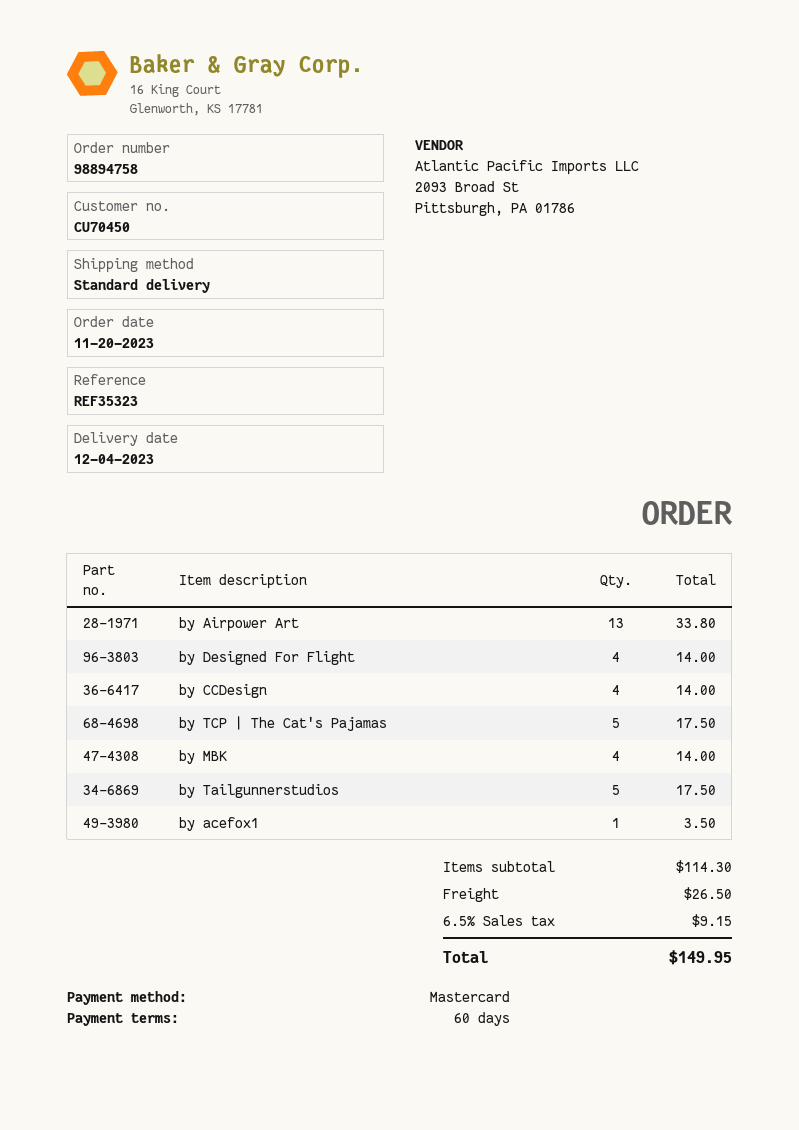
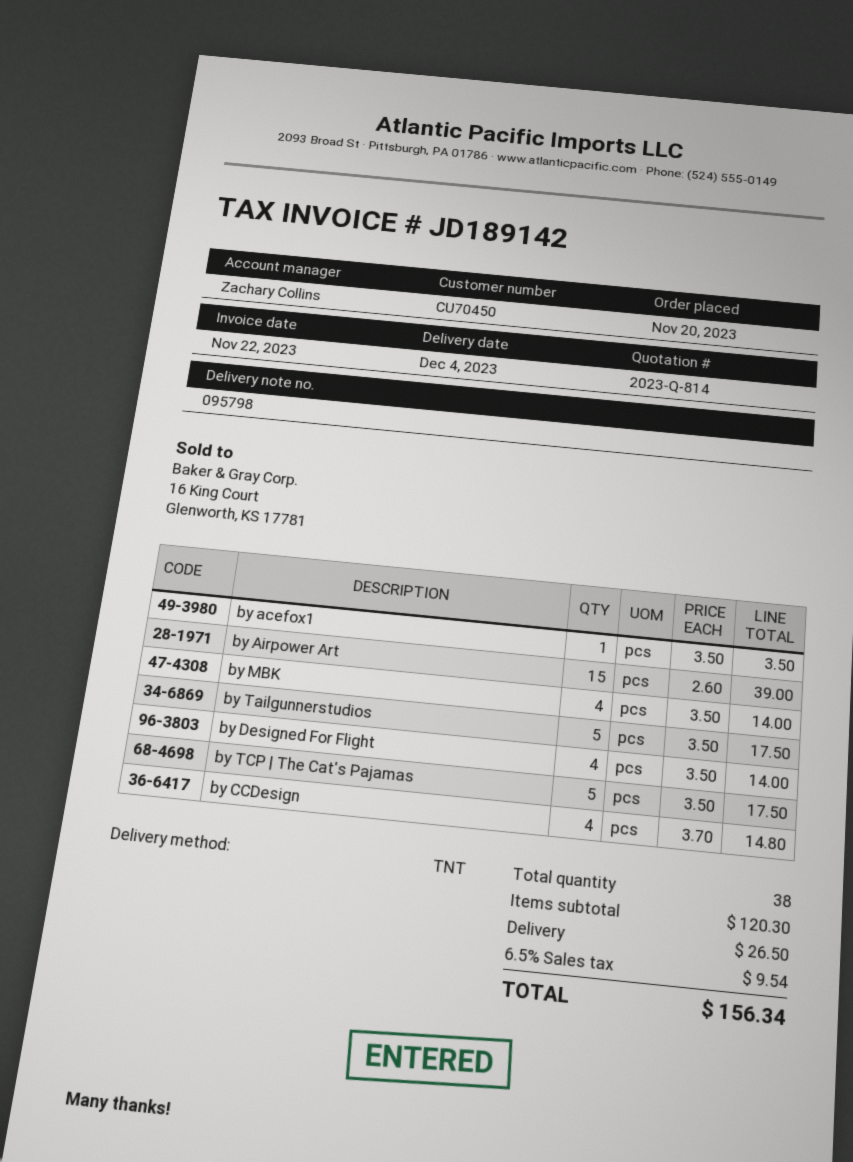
shipping method: standard -> TNT
by Airpower Art: 13 for 33.80 -> 15 for 39.00
by CCDesign: 4 for 14.00 -> 4 for 14.80
subtotal: 114.30 -> 120.30
tax: 6.5% = 9.15 -> 6.5% = 9.54
total: 149.95 -> 156.34

